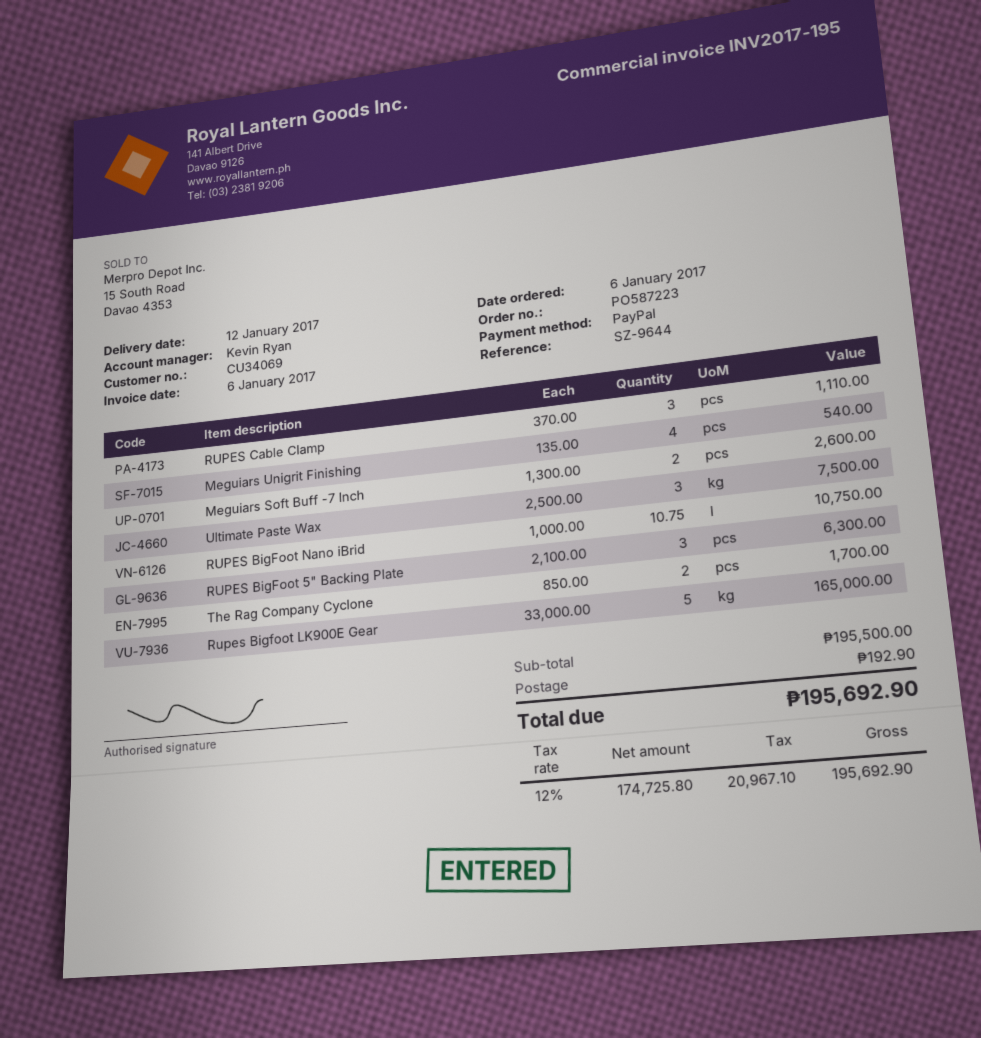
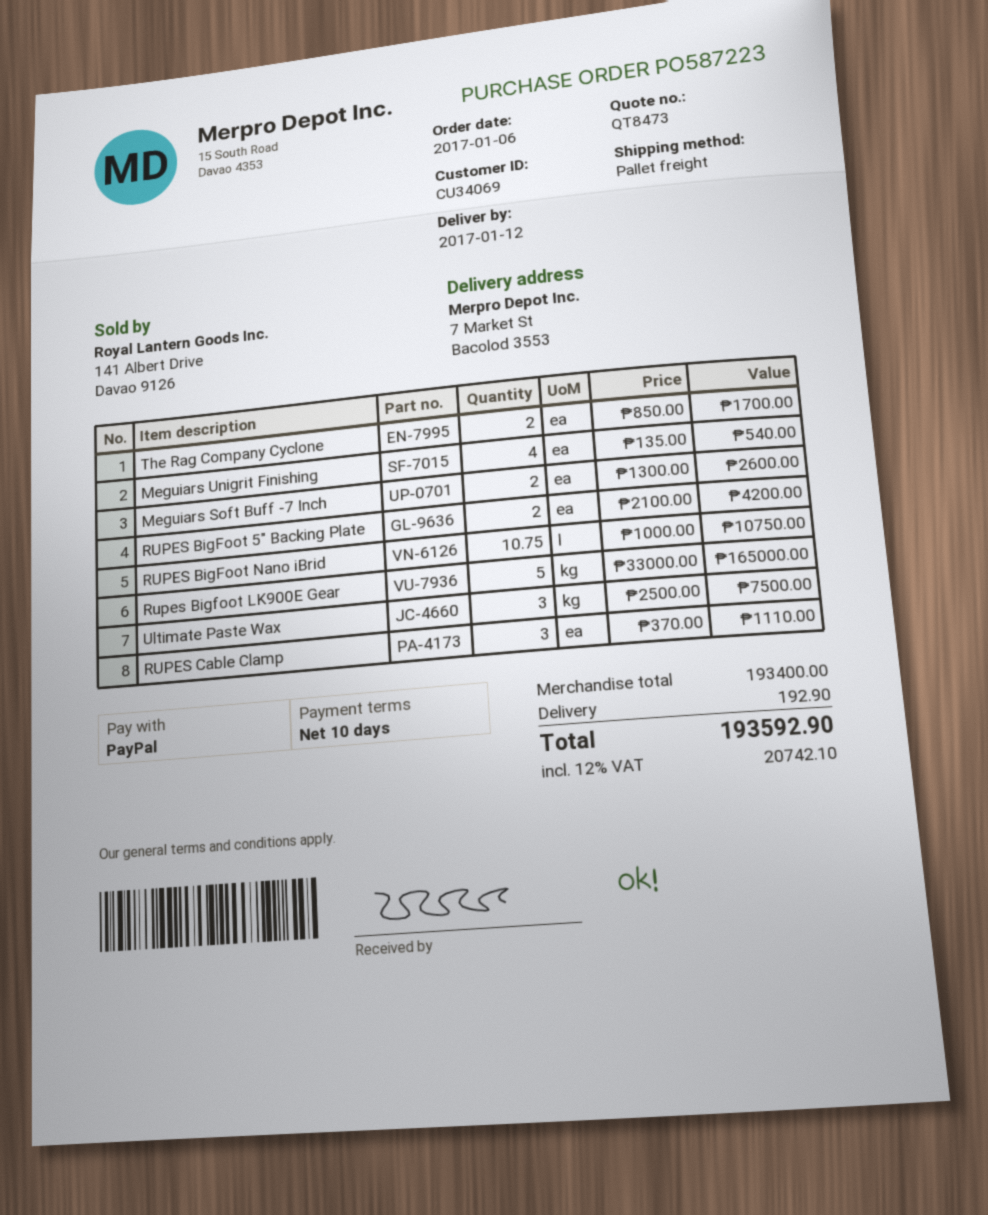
RUPES BigFoot 5" Backing Plate: 3 x 2100.00 = 6300.00 -> 2 x 2100.00 = 4200.00
subtotal: 195500.00 -> 193400.00
tax: 12% = 20967.10 -> 12% = 20742.10
total: 195692.90 -> 193592.90

